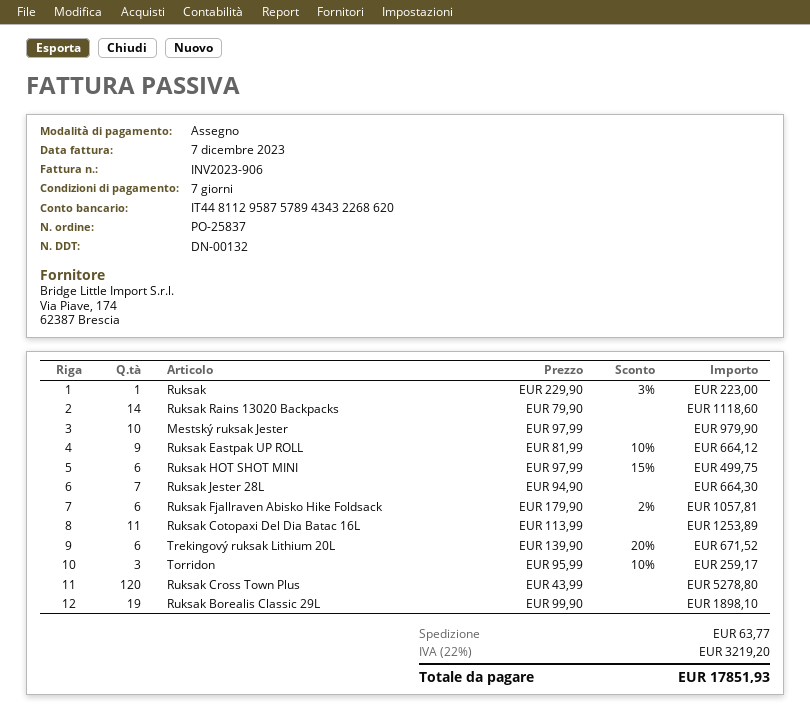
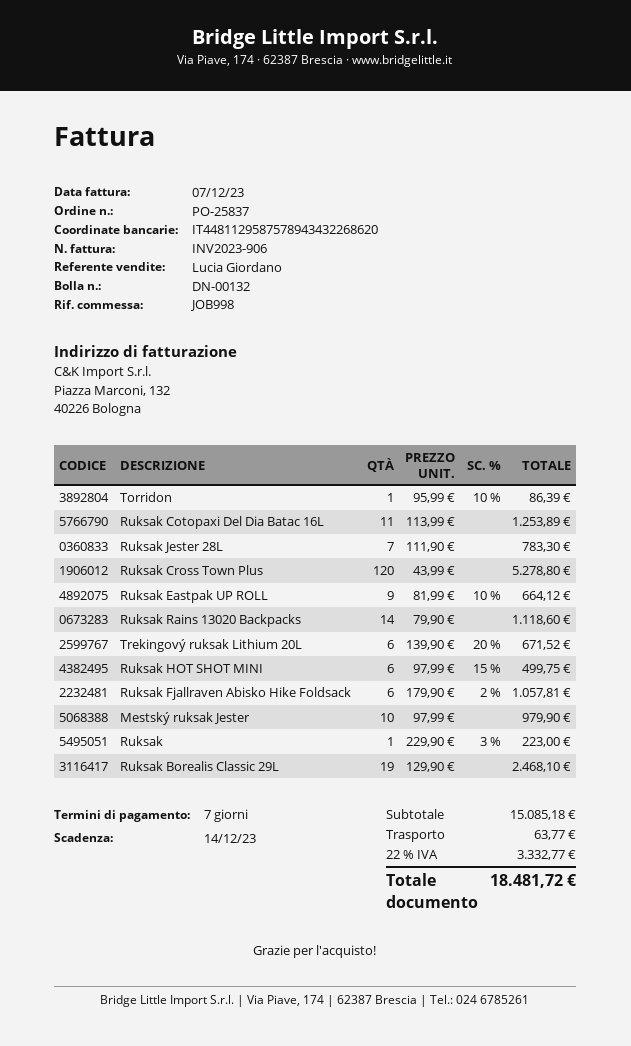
Ruksak Jester 28L: 7 x 94.90 = 664.30 -> 7 x 111.90 = 783.30
Torridon: 3 x 95.99 - 10% = 259.17 -> 1 x 95.99 - 10% = 86.39
Ruksak Borealis Classic 29L: 19 x 99.90 = 1898.10 -> 19 x 129.90 = 2468.10
tax: 22% = 3219.20 -> 22% = 3332.77
total: 17851.93 -> 18481.72

